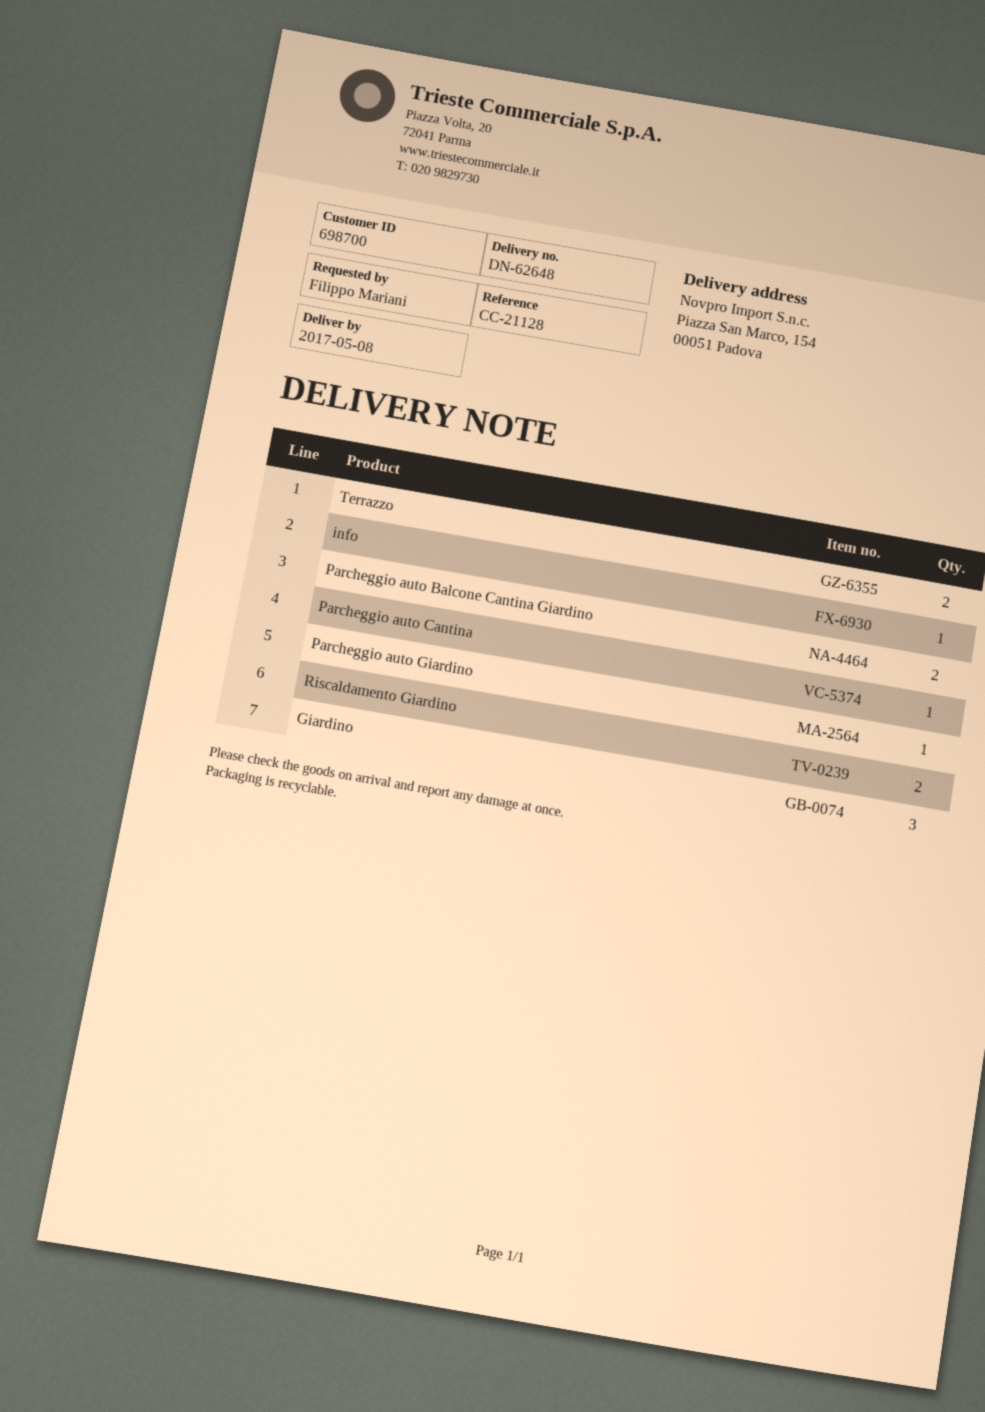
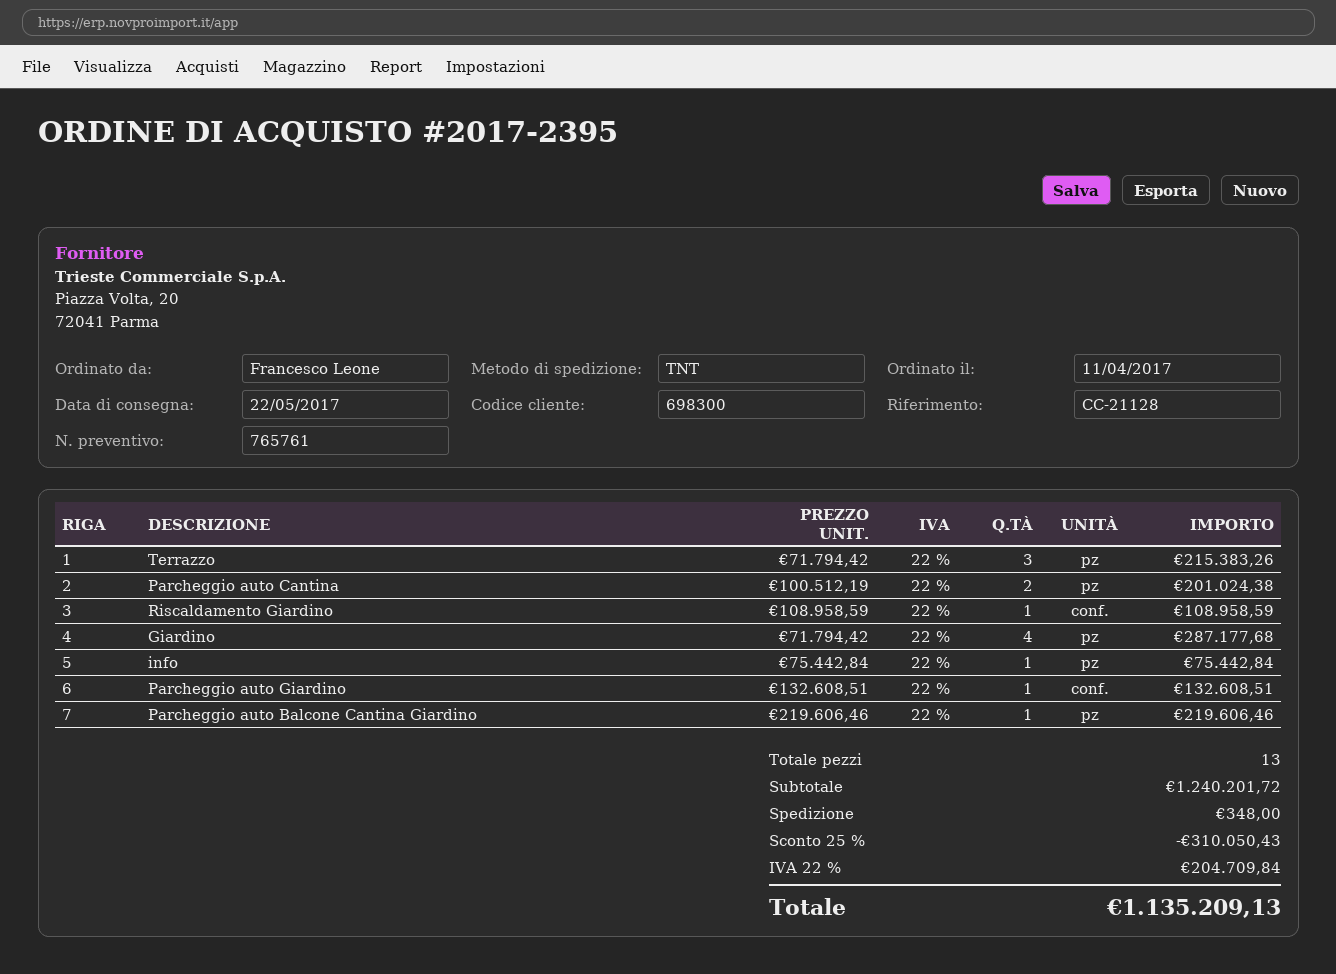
delivery date: 2017-05-08 -> 2017-05-22
customer number: 698700 -> 698300
ordered by: Filippo Mariani -> Francesco Leone
Terrazzo: 2 -> 3
Parcheggio auto Balcone Cantina Giardino: 2 -> 1
Parcheggio auto Cantina: 1 -> 2
Riscaldamento Giardino: 2 -> 1
Giardino: 3 -> 4

